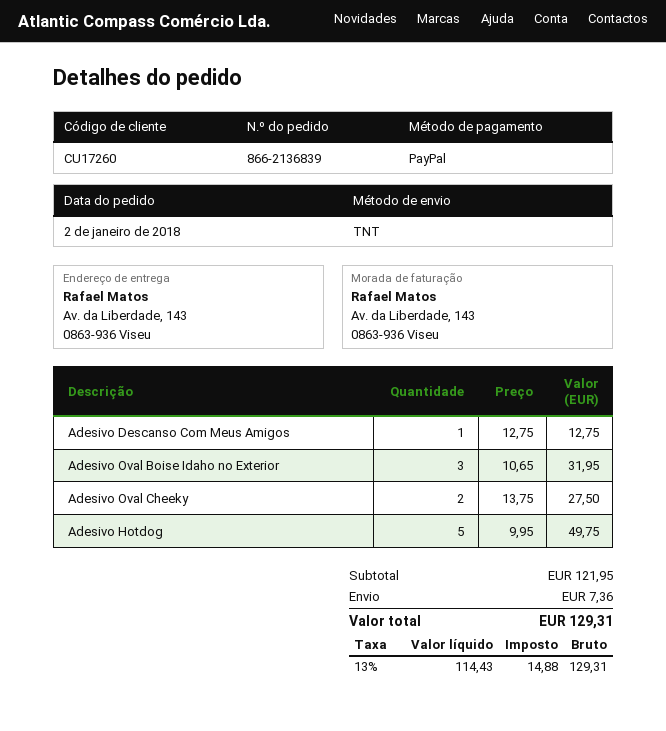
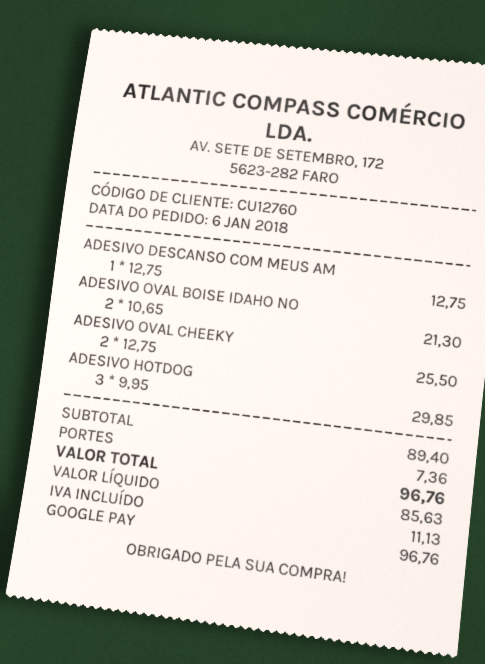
order date: 2018-01-02 -> 2018-01-06
customer number: CU17260 -> CU12760
payment method: PayPal -> Google Pay
Adesivo Oval Boise Idaho no Exterior: 3 x 10.65 = 31.95 -> 2 x 10.65 = 21.30
Adesivo Oval Cheeky: 2 x 13.75 = 27.50 -> 2 x 12.75 = 25.50
Adesivo Hotdog: 5 x 9.95 = 49.75 -> 3 x 9.95 = 29.85
subtotal: 121.95 -> 89.40
net: 114.43 -> 85.63
tax: 14.88 -> 11.13
total: 129.31 -> 96.76

